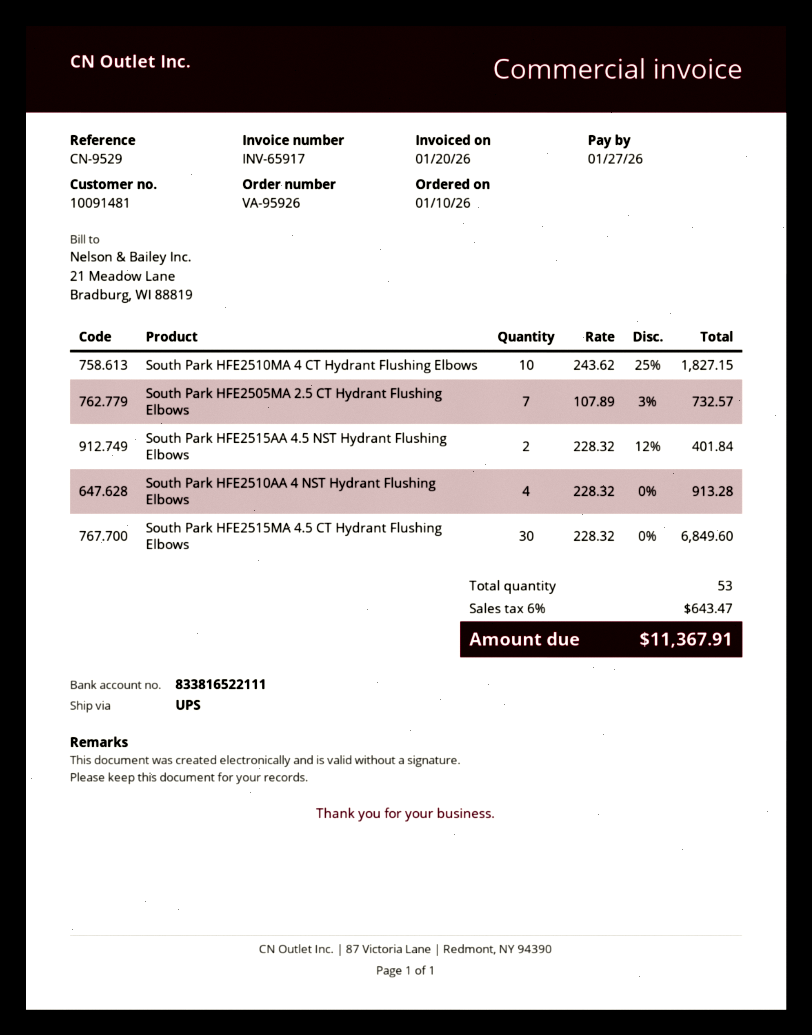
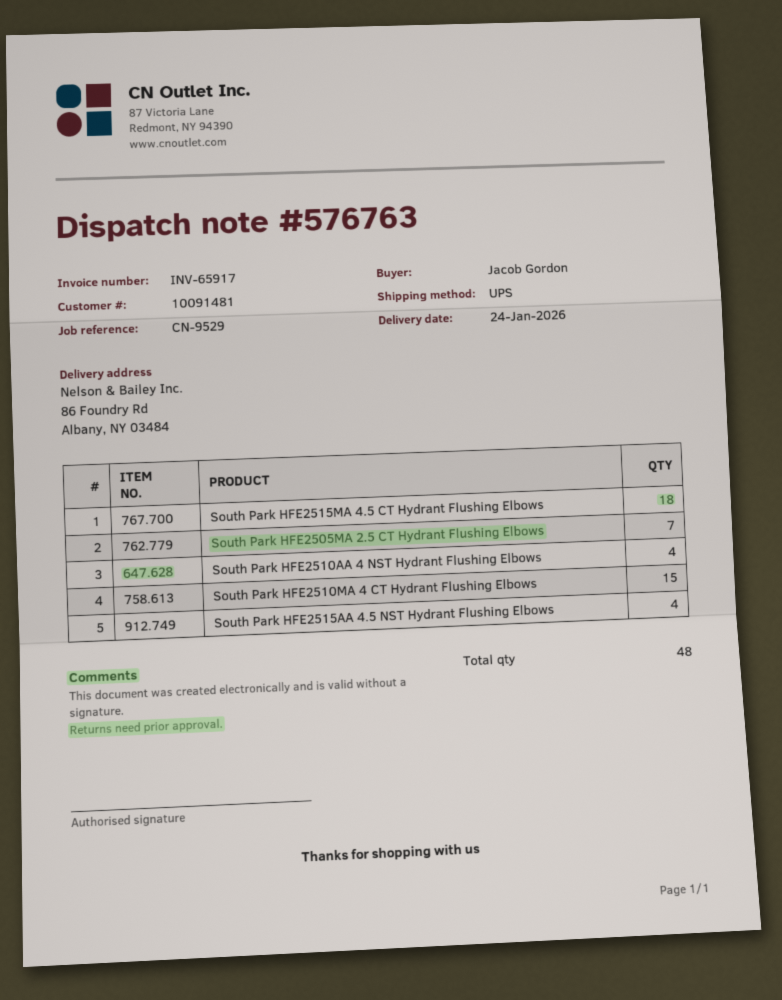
South Park HFE2510MA 4 CT Hydrant Flushing Elbows: 10 -> 15
South Park HFE2515AA 4.5 NST Hydrant Flushing Elbows: 2 -> 4
South Park HFE2515MA 4.5 CT Hydrant Flushing Elbows: 30 -> 18
total quantity: 53 -> 48

